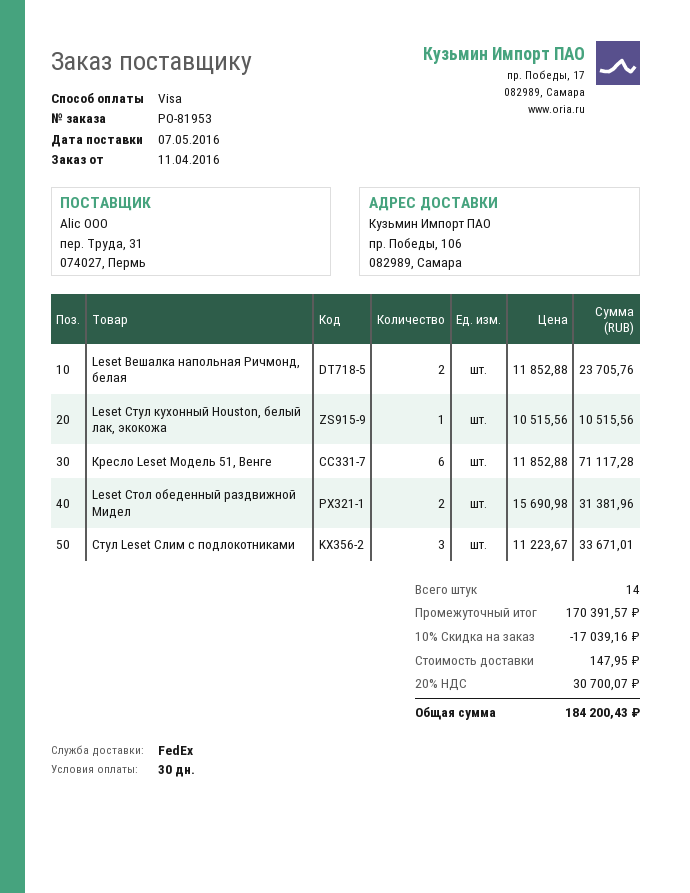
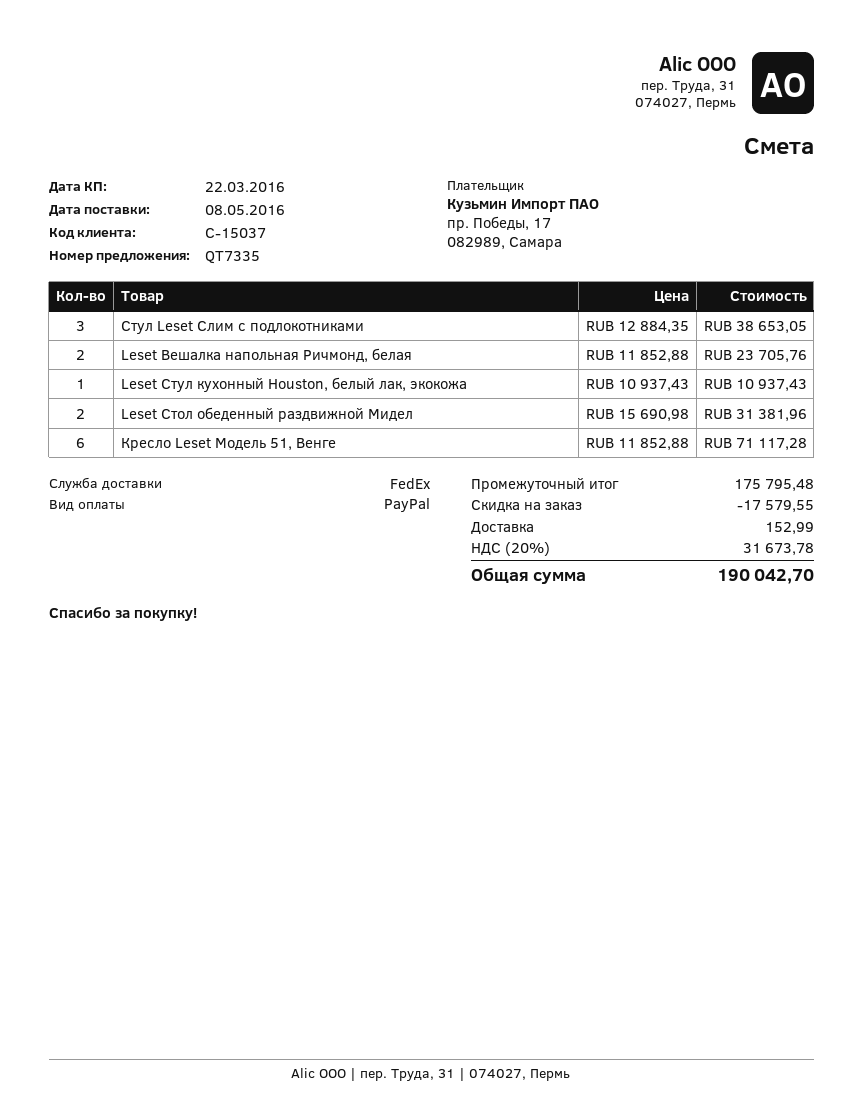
delivery date: 2016-05-07 -> 2016-05-08
payment method: Visa -> PayPal
Leset Стул кухонный Houston, белый лак, экокожа: 1 x 10515.56 = 10515.56 -> 1 x 10937.43 = 10937.43
Стул Leset Слим с подлокотниками: 3 x 11223.67 = 33671.01 -> 3 x 12884.35 = 38653.05
subtotal: 170391.57 -> 175795.48
discount: 17039.16 -> 17579.55
shipping: 147.95 -> 152.99
tax: 20% = 30700.07 -> 20% = 31673.78
total: 184200.43 -> 190042.70

